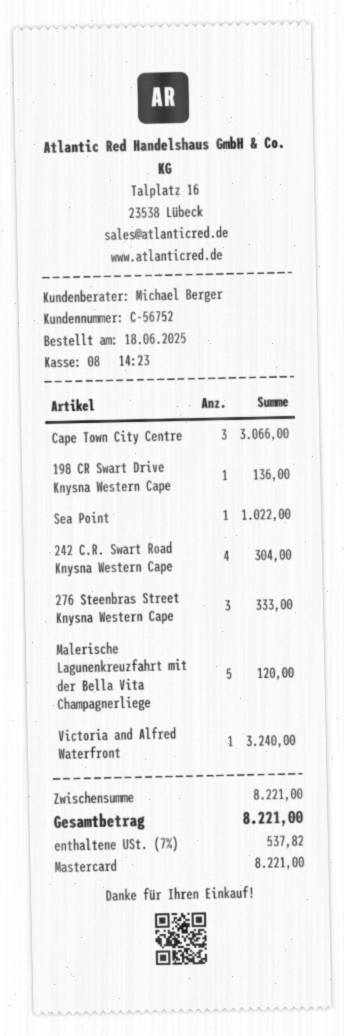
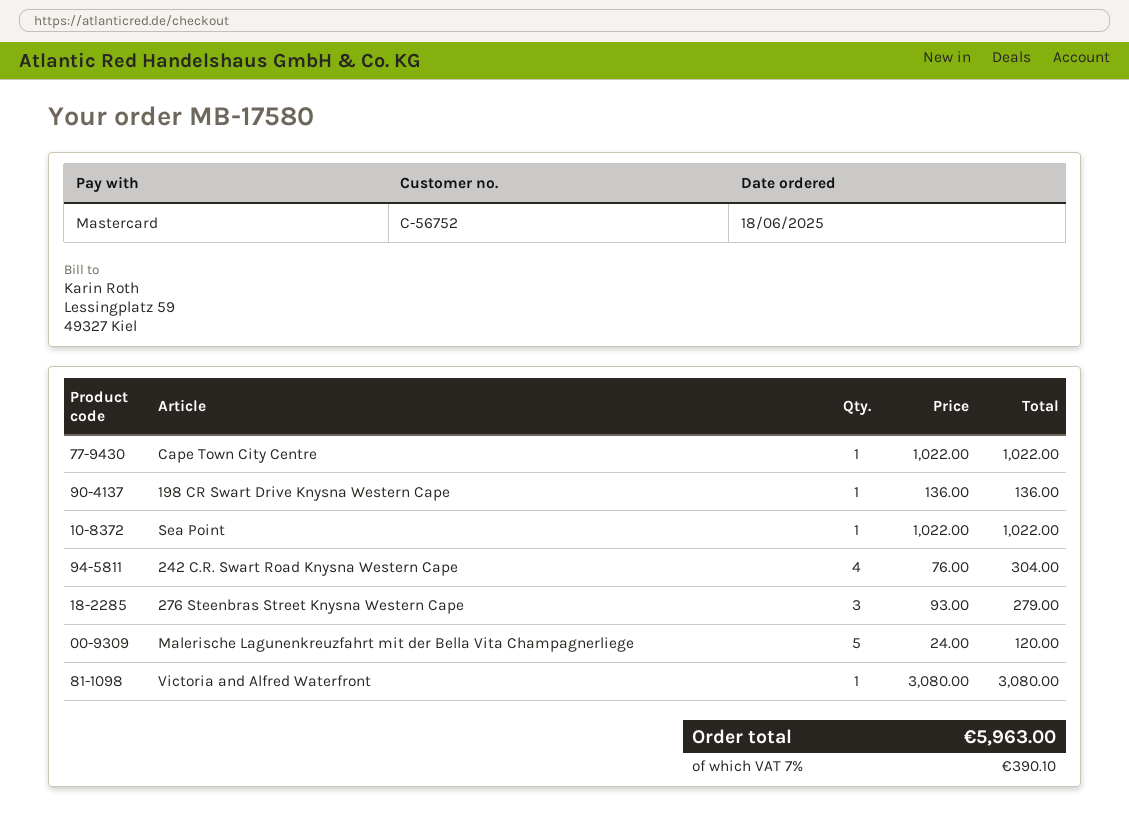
Cape Town City Centre: 3 for 3066.00 -> 1 for 1022.00
276 Steenbras Street Knysna Western Cape: 3 for 333.00 -> 3 for 279.00
Victoria and Alfred Waterfront: 1 for 3240.00 -> 1 for 3080.00
tax: 7% = 537.82 -> 7% = 390.10
total: 8221.00 -> 5963.00

